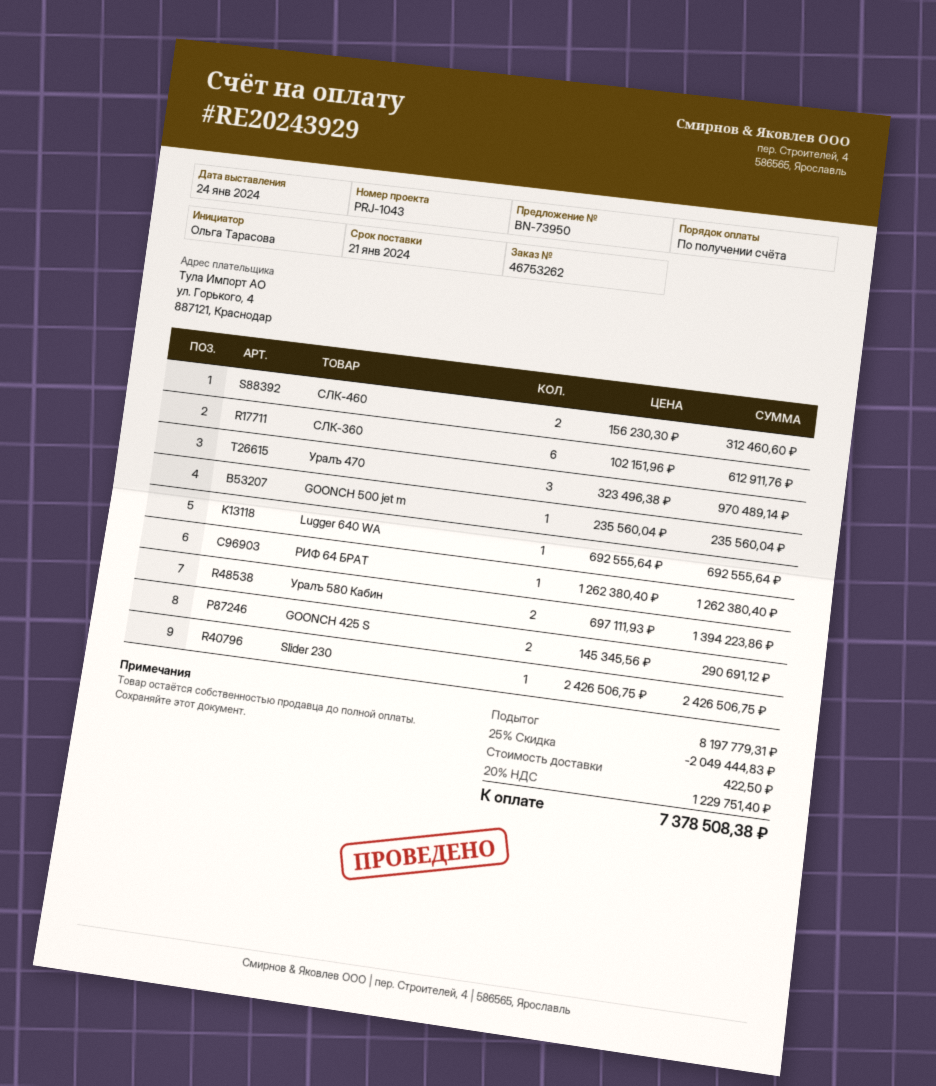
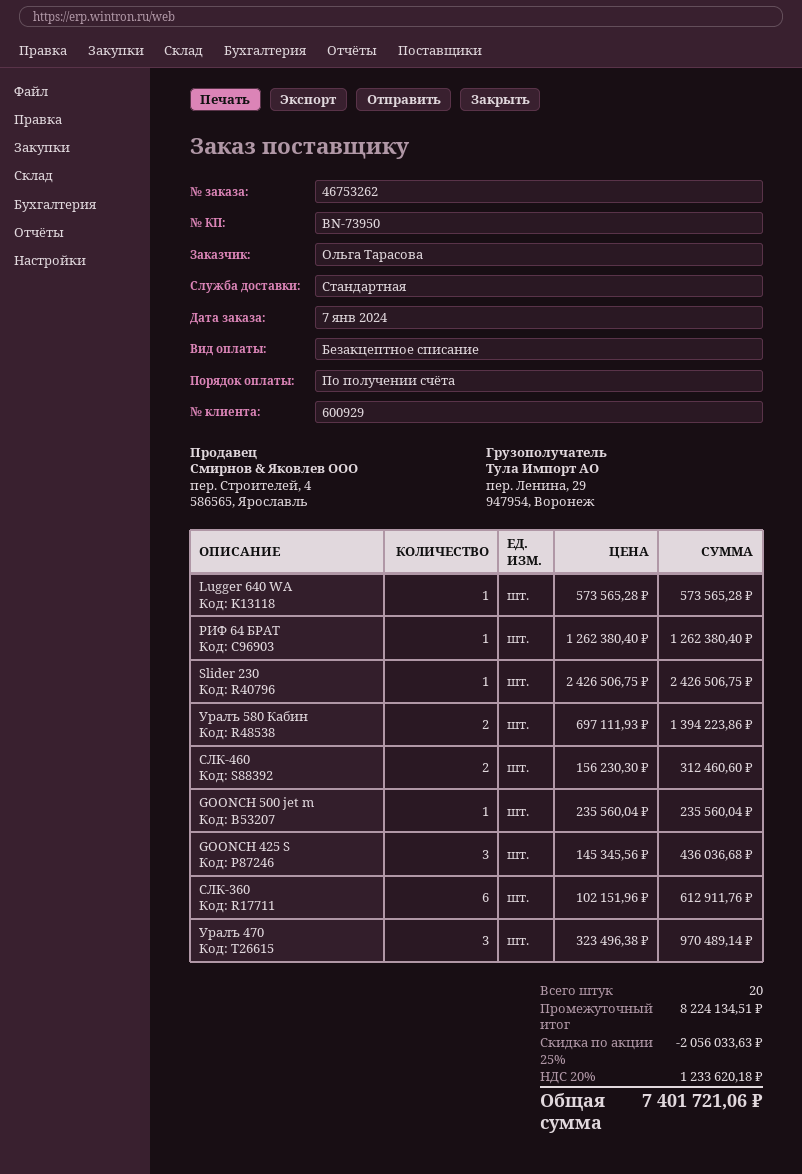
Lugger 640 WA: 1 x 692555.64 = 692555.64 -> 1 x 573565.28 = 573565.28
GOONCH 425 S: 2 x 145345.56 = 290691.12 -> 3 x 145345.56 = 436036.68
subtotal: 8197779.31 -> 8224134.51
discount: 25% = 2049444.83 -> 25% = 2056033.63
shipping: 422.50 -> none
tax: 20% = 1229751.40 -> 20% = 1233620.18
total: 7378508.38 -> 7401721.06

